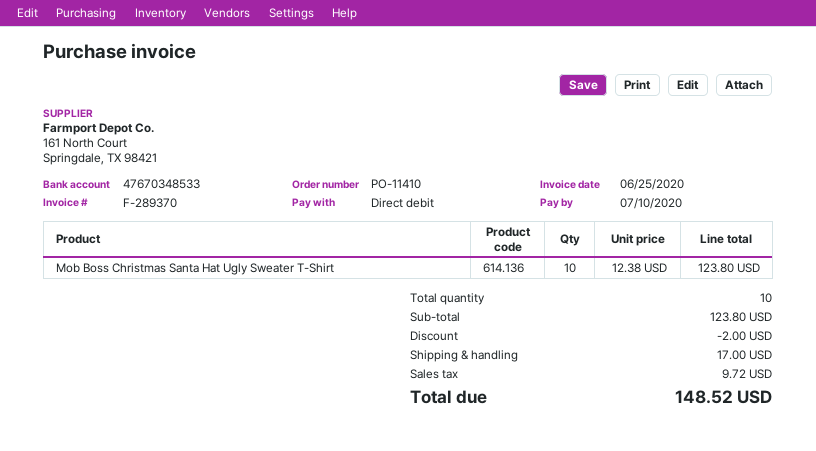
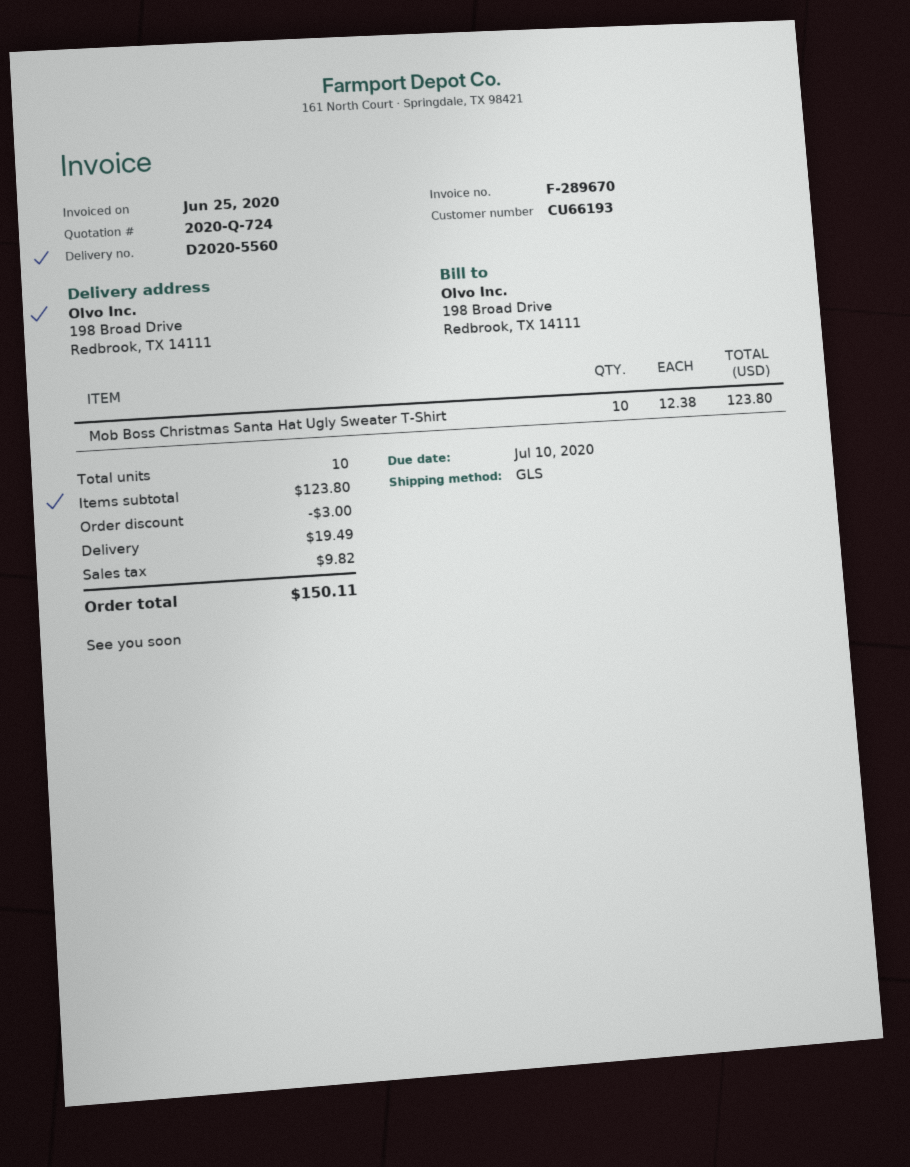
invoice number: F-289370 -> F-289670
discount: 2.00 -> 3.00
shipping: 17.00 -> 19.49
tax: 9.72 -> 9.82
total: 148.52 -> 150.11

